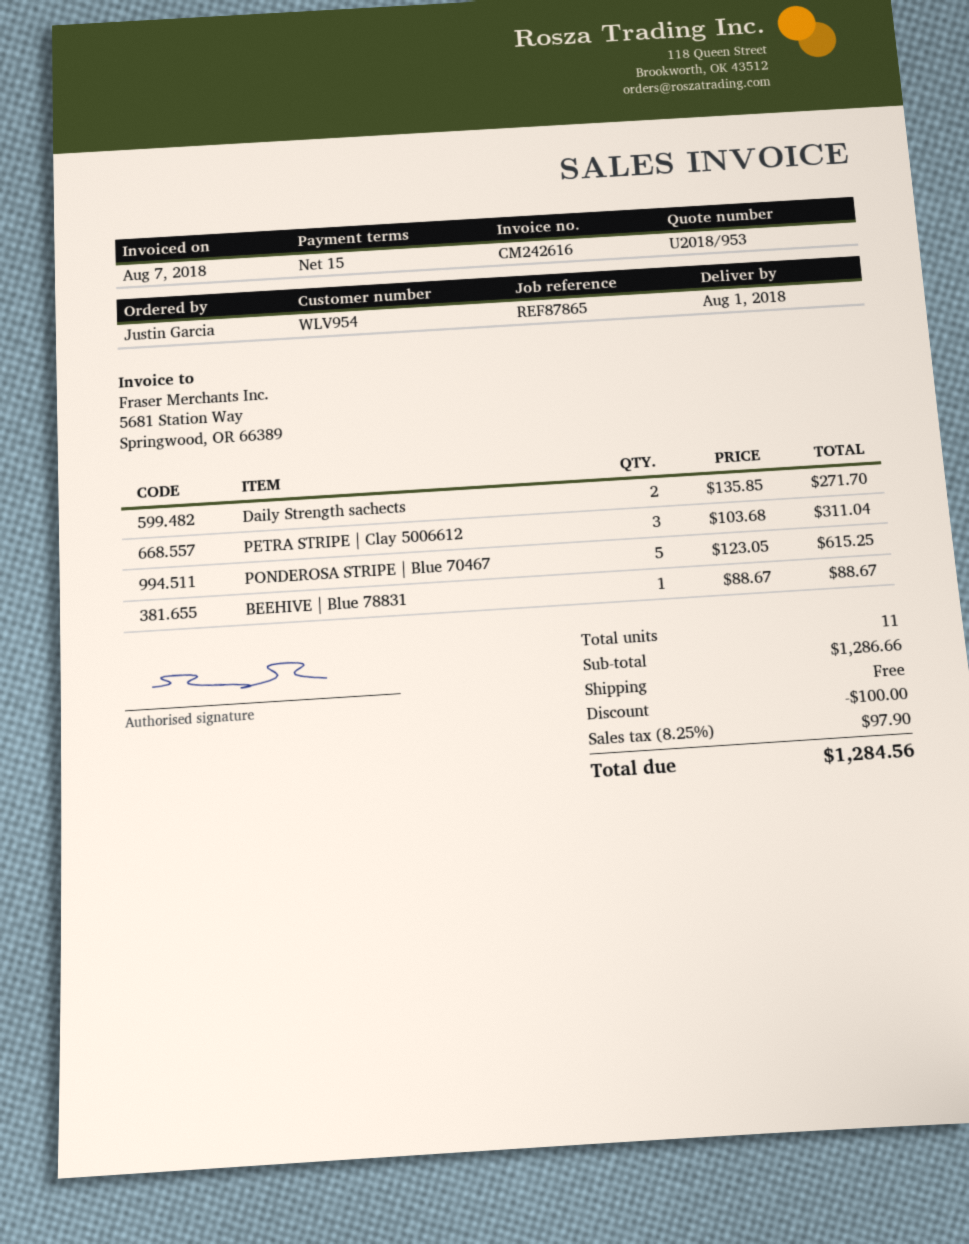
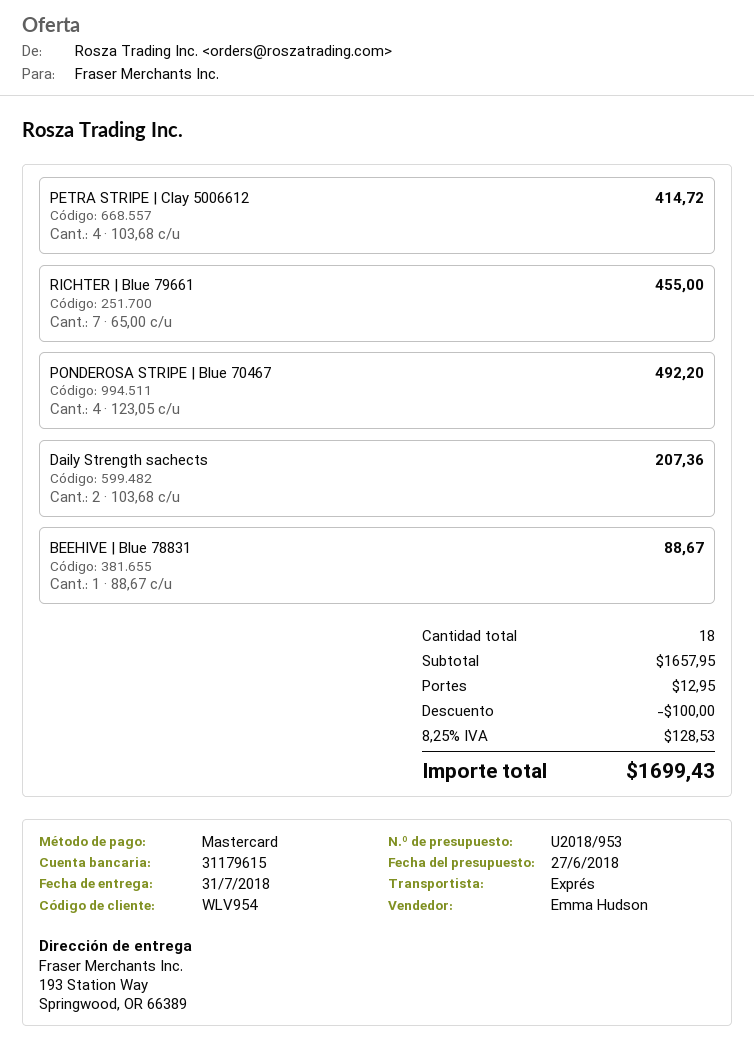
delivery date: 2018-08-01 -> 2018-07-31
Daily Strength sachects: 2 x 135.85 = 271.70 -> 2 x 103.68 = 207.36
PETRA STRIPE | Clay 5006612: 3 x 103.68 = 311.04 -> 4 x 103.68 = 414.72
PONDEROSA STRIPE | Blue 70467: 5 x 123.05 = 615.25 -> 4 x 123.05 = 492.20
RICHTER | Blue 79661: none -> 7 x 65.00 = 455.00
total quantity: 11 -> 18
subtotal: 1286.66 -> 1657.95
shipping: 0.00 -> 12.95
tax: 8.25% = 97.90 -> 8.25% = 128.53
total: 1284.56 -> 1699.43

